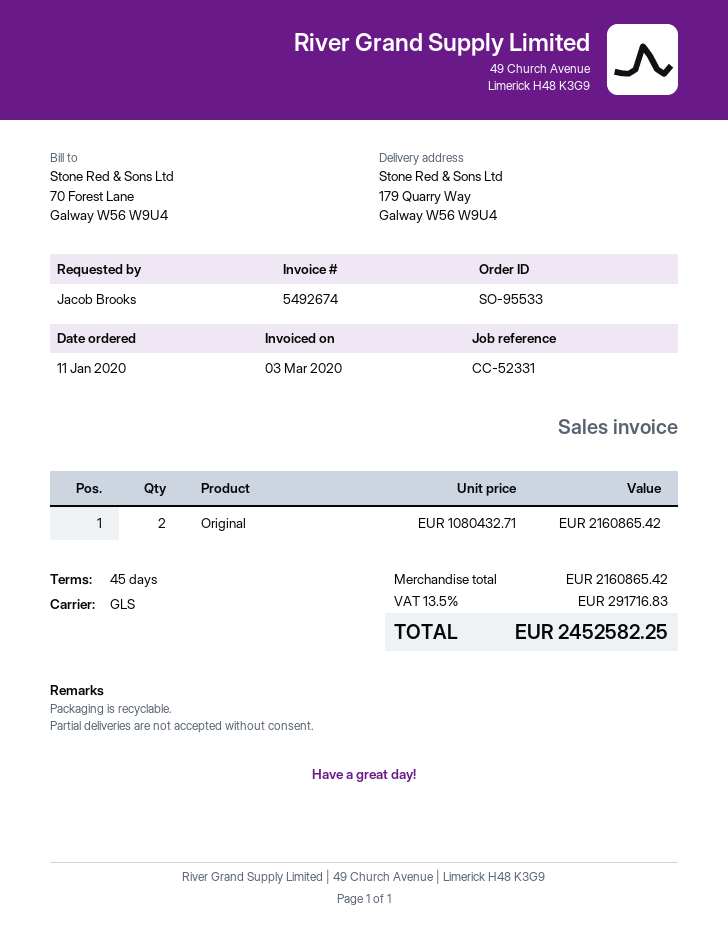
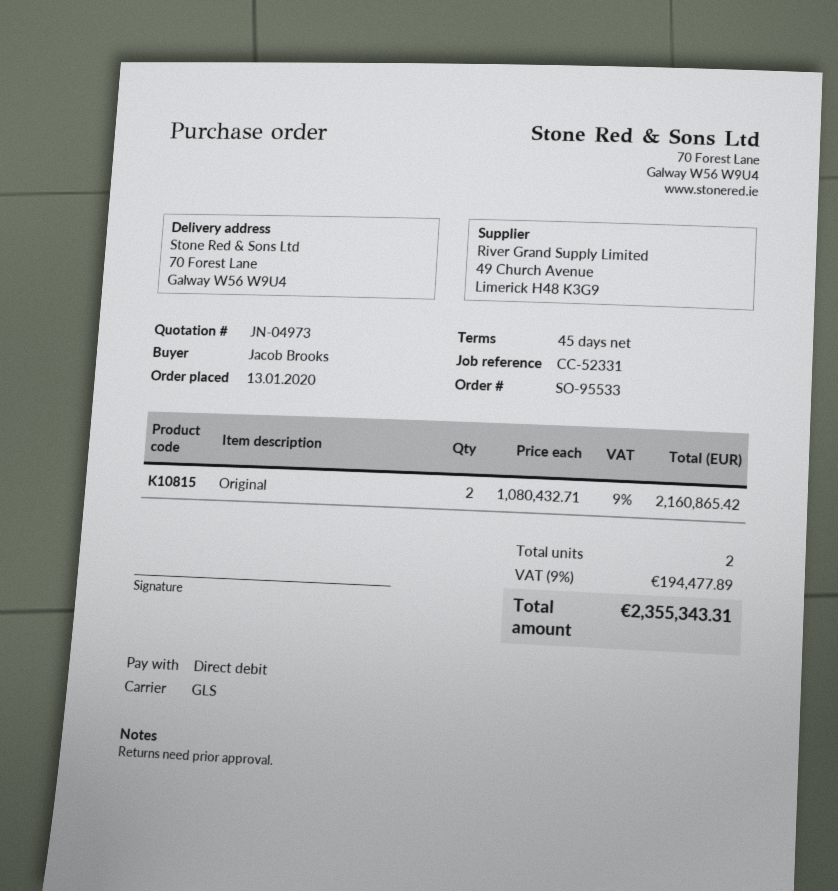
order date: 2020-01-11 -> 2020-01-13
ship to: 179 Quarry Way, Galway W56 W9U4 -> 70 Forest Lane, Galway W56 W9U4
tax: 13.5% = 291716.83 -> 9% = 194477.89
total: 2452582.25 -> 2355343.31

